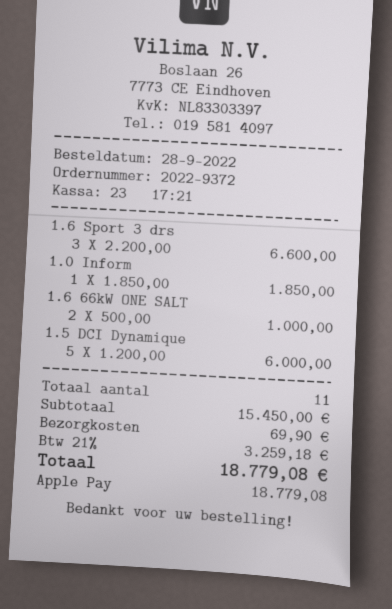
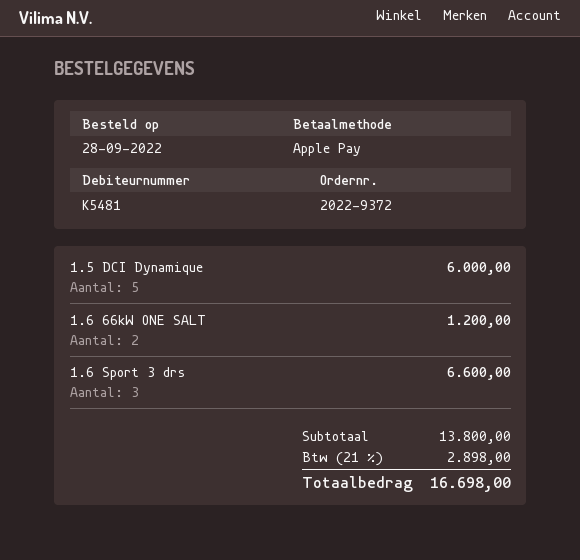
1.0 Inform: 1 for 1850.00 -> none
1.6 66kW ONE SALT: 2 for 1000.00 -> 2 for 1200.00
subtotal: 15450.00 -> 13800.00
shipping: 69.90 -> none
tax: 21% = 3259.18 -> 21% = 2898.00
total: 18779.08 -> 16698.00

